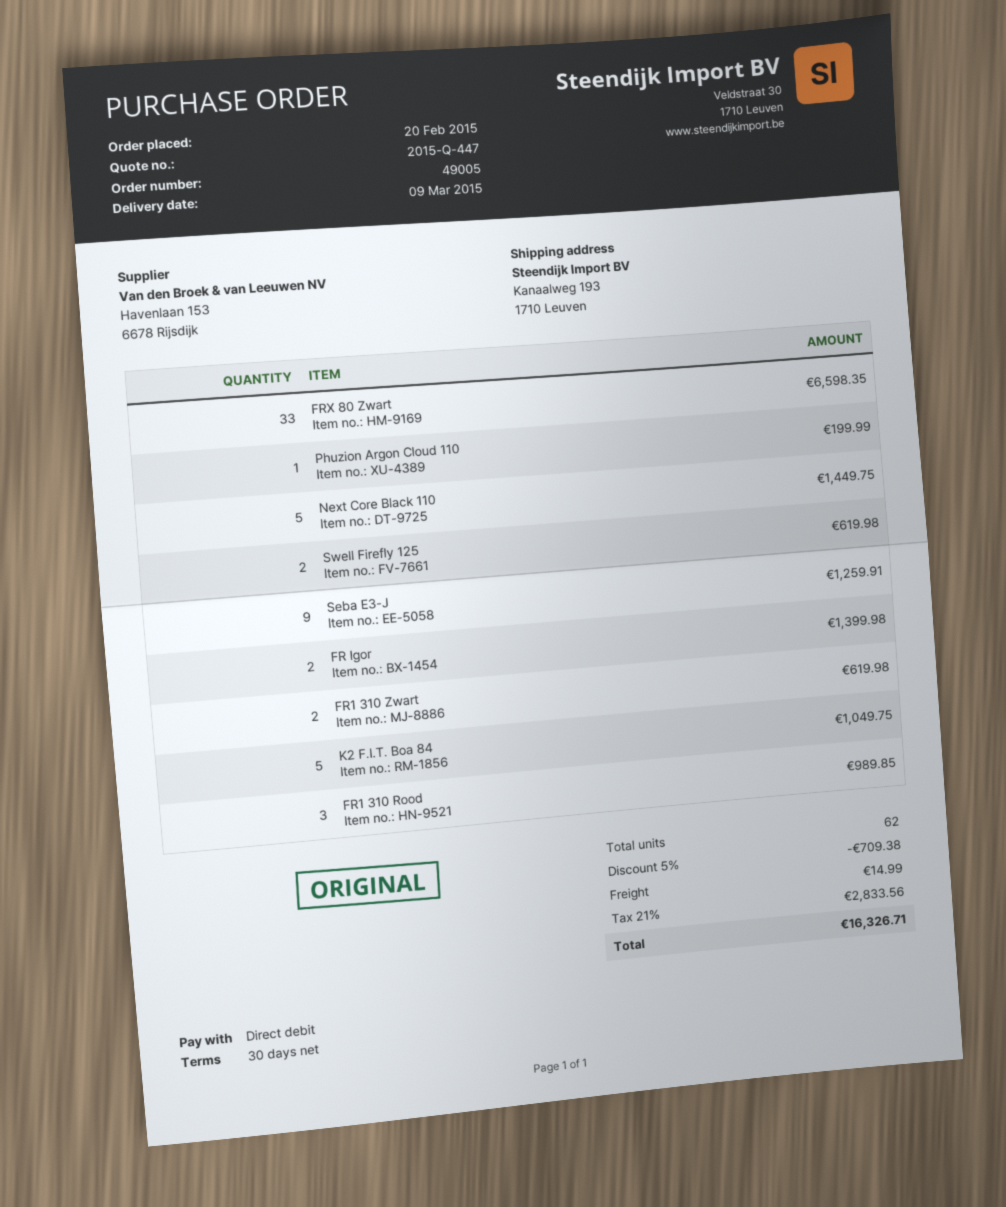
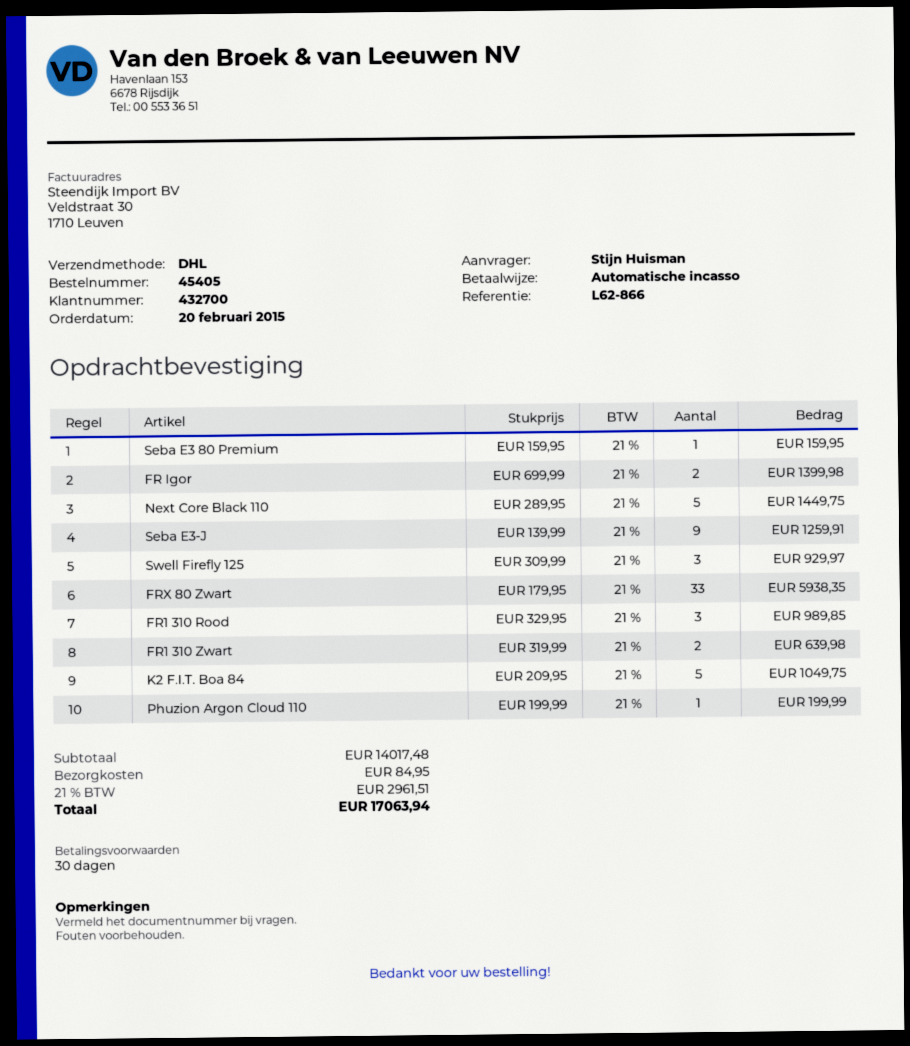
order number: 49005 -> 45405
FRX 80 Zwart: 33 for 6598.35 -> 33 for 5938.35
Swell Firefly 125: 2 for 619.98 -> 3 for 929.97
FR1 310 Zwart: 2 for 619.98 -> 2 for 639.98
Seba E3 80 Premium: none -> 1 for 159.95
discount: 5% = 709.38 -> none
shipping: 14.99 -> 84.95
tax: 21% = 2833.56 -> 21% = 2961.51
total: 16326.71 -> 17063.94

